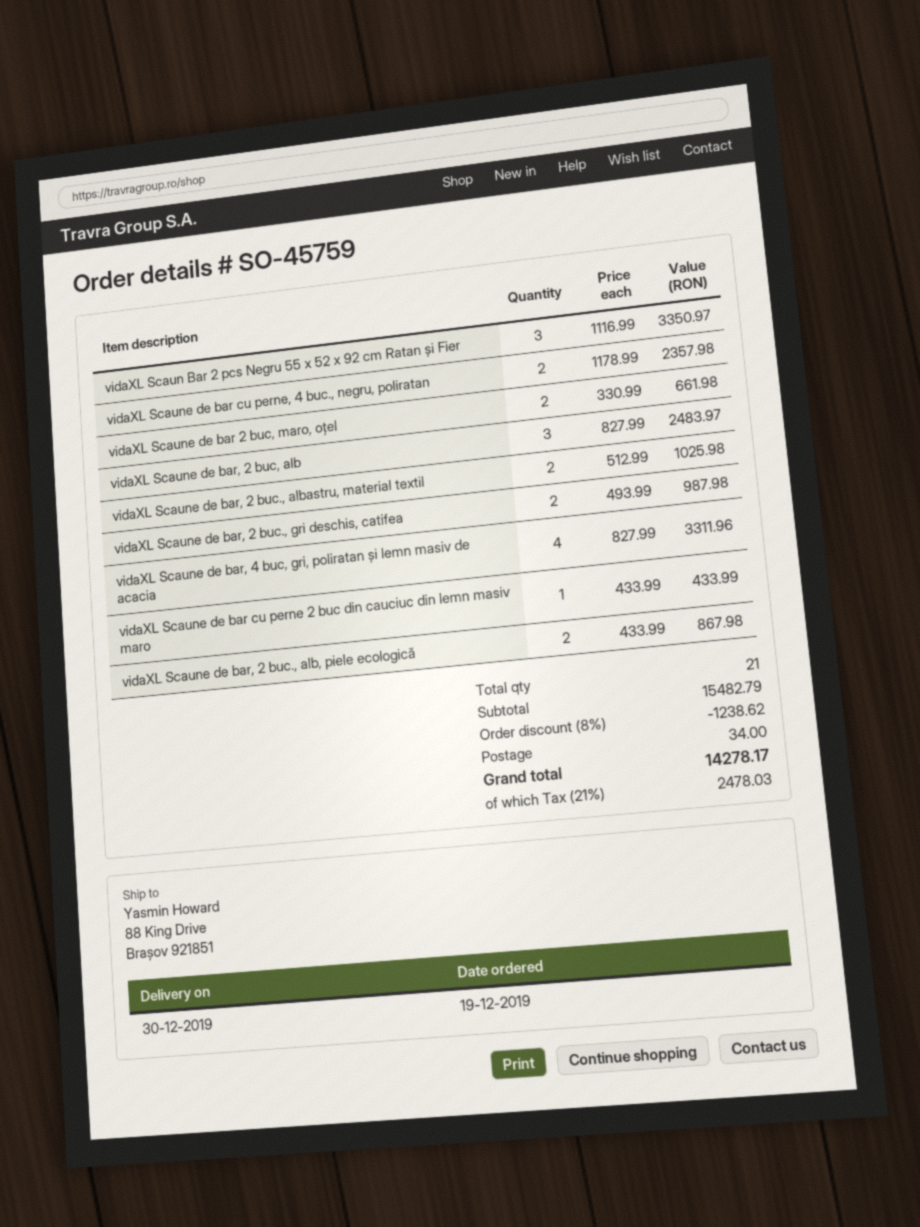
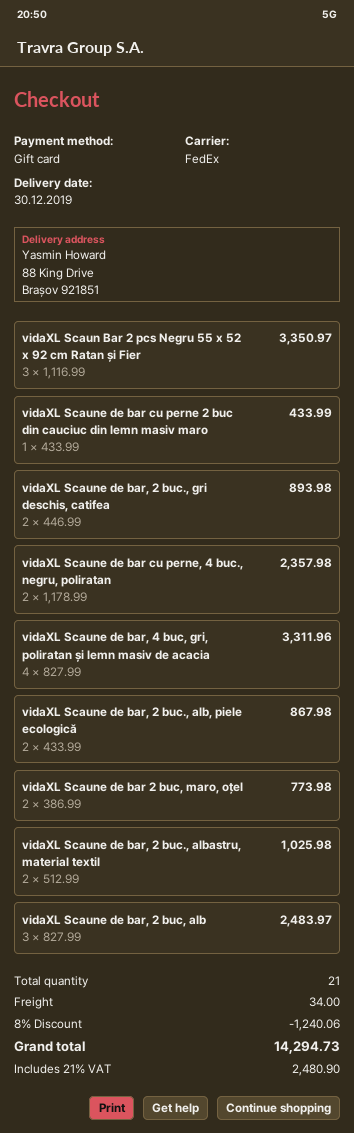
vidaXL Scaune de bar 2 buc, maro, oțel: 2 x 330.99 = 661.98 -> 2 x 386.99 = 773.98
vidaXL Scaune de bar, 2 buc., gri deschis, catifea: 2 x 493.99 = 987.98 -> 2 x 446.99 = 893.98
discount: 8% = 1238.62 -> 8% = 1240.06
tax: 21% = 2478.03 -> 21% = 2480.90
total: 14278.17 -> 14294.73

